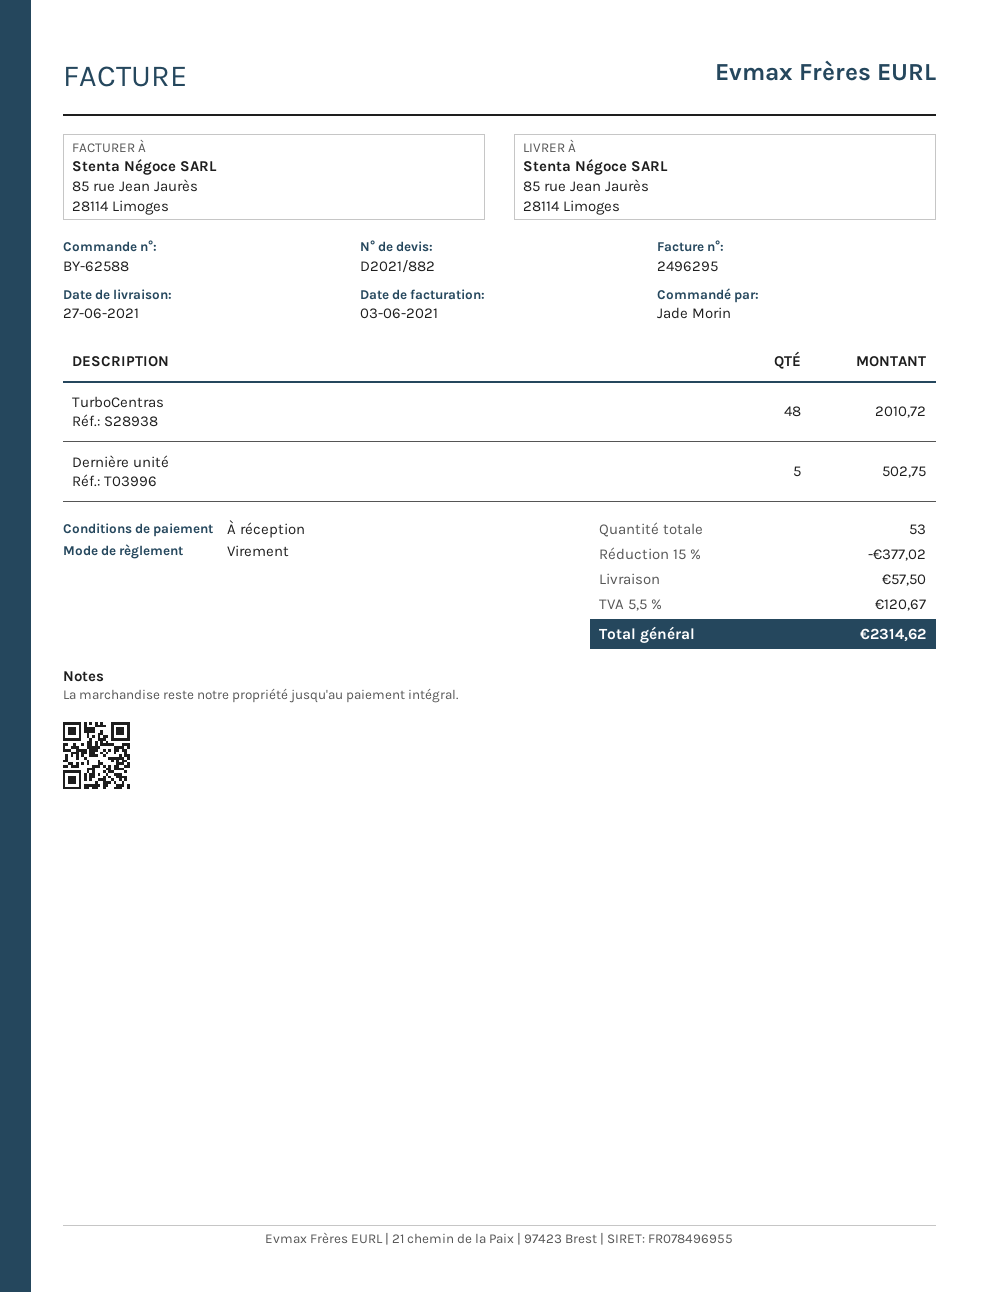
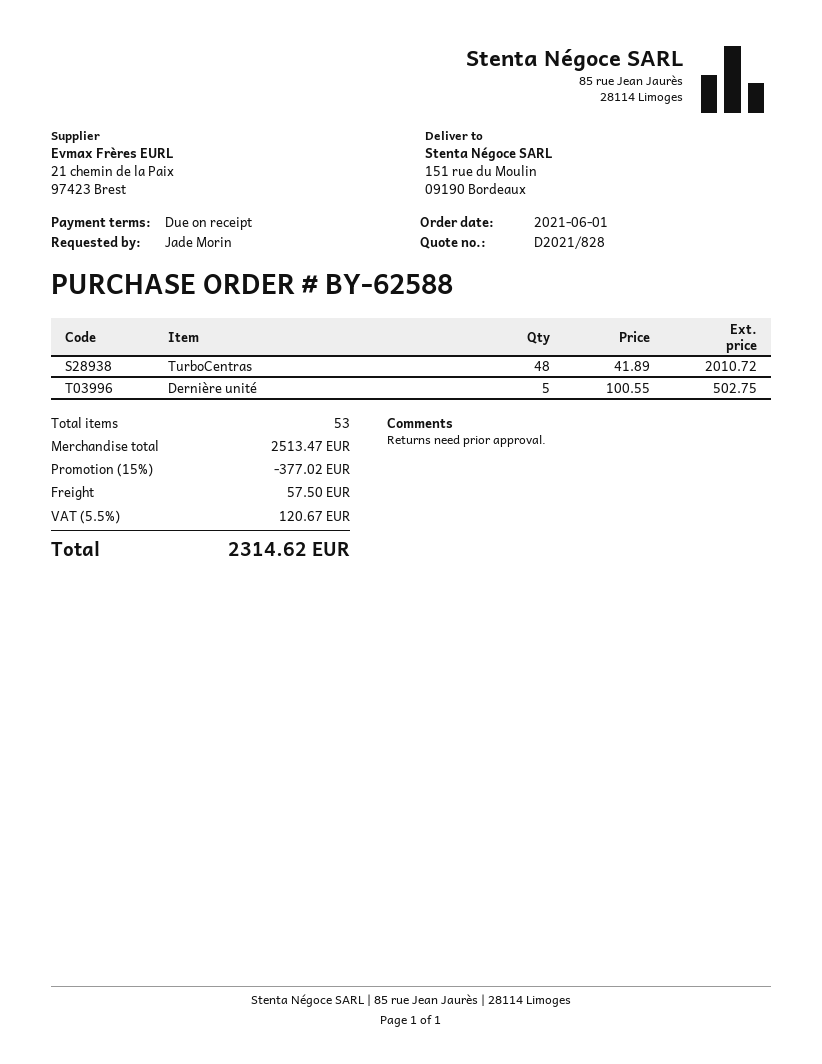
quote number: D2021/882 -> D2021/828
ship to: 85 rue Jean Jaurès, 28114 Limoges -> 151 rue du Moulin, 09190 Bordeaux

